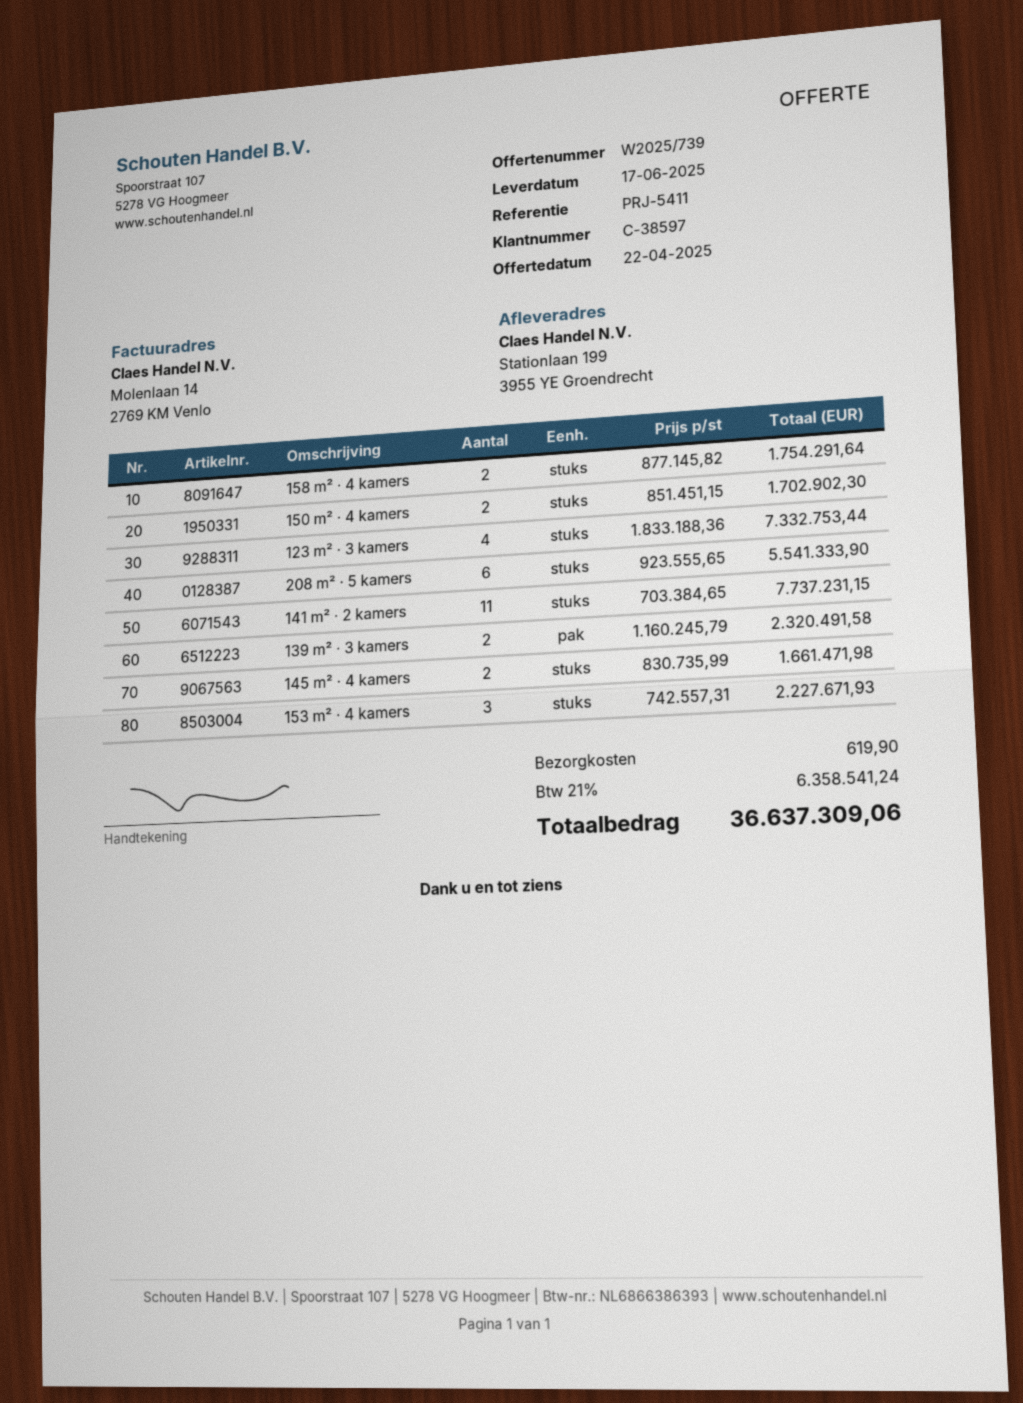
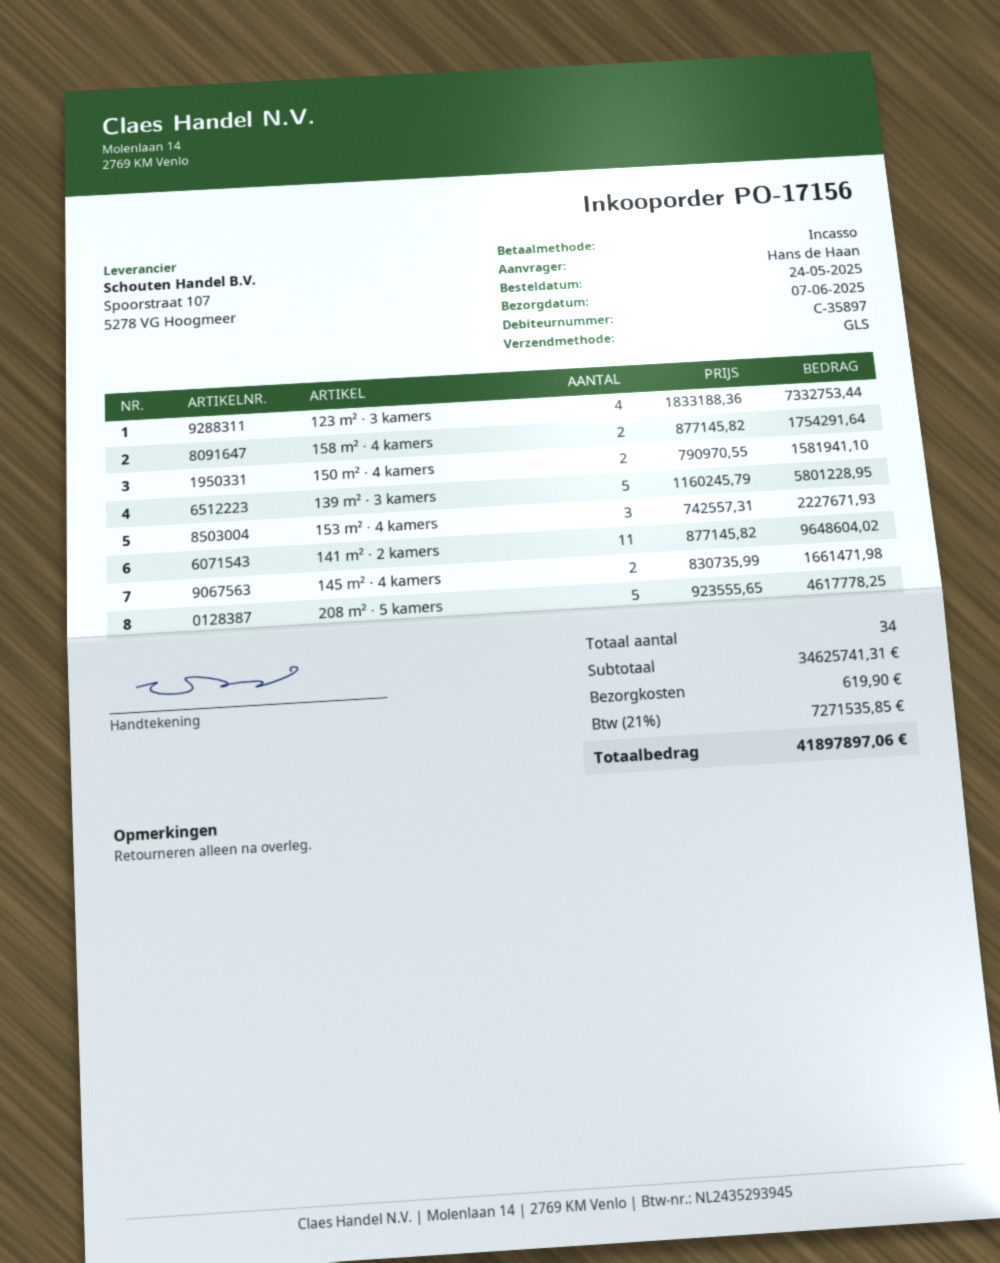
delivery date: 2025-06-17 -> 2025-06-07
customer number: C-38597 -> C-35897
150 m² · 4 kamers: 2 x 851451.15 = 1702902.30 -> 2 x 790970.55 = 1581941.10
208 m² · 5 kamers: 6 x 923555.65 = 5541333.90 -> 5 x 923555.65 = 4617778.25
141 m² · 2 kamers: 11 x 703384.65 = 7737231.15 -> 11 x 877145.82 = 9648604.02
139 m² · 3 kamers: 2 x 1160245.79 = 2320491.58 -> 5 x 1160245.79 = 5801228.95
tax: 21% = 6358541.24 -> 21% = 7271535.85
total: 36637309.06 -> 41897897.06

